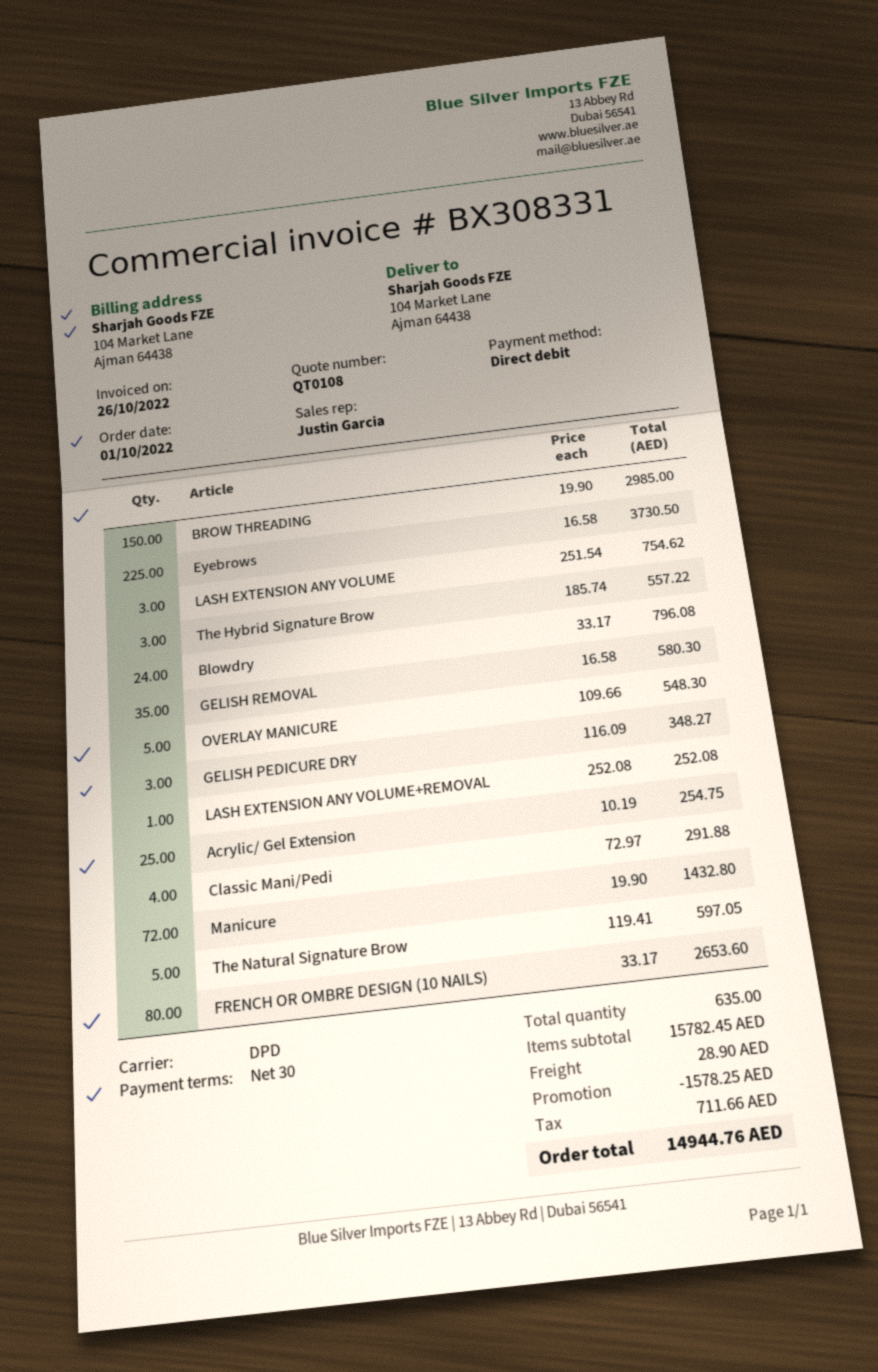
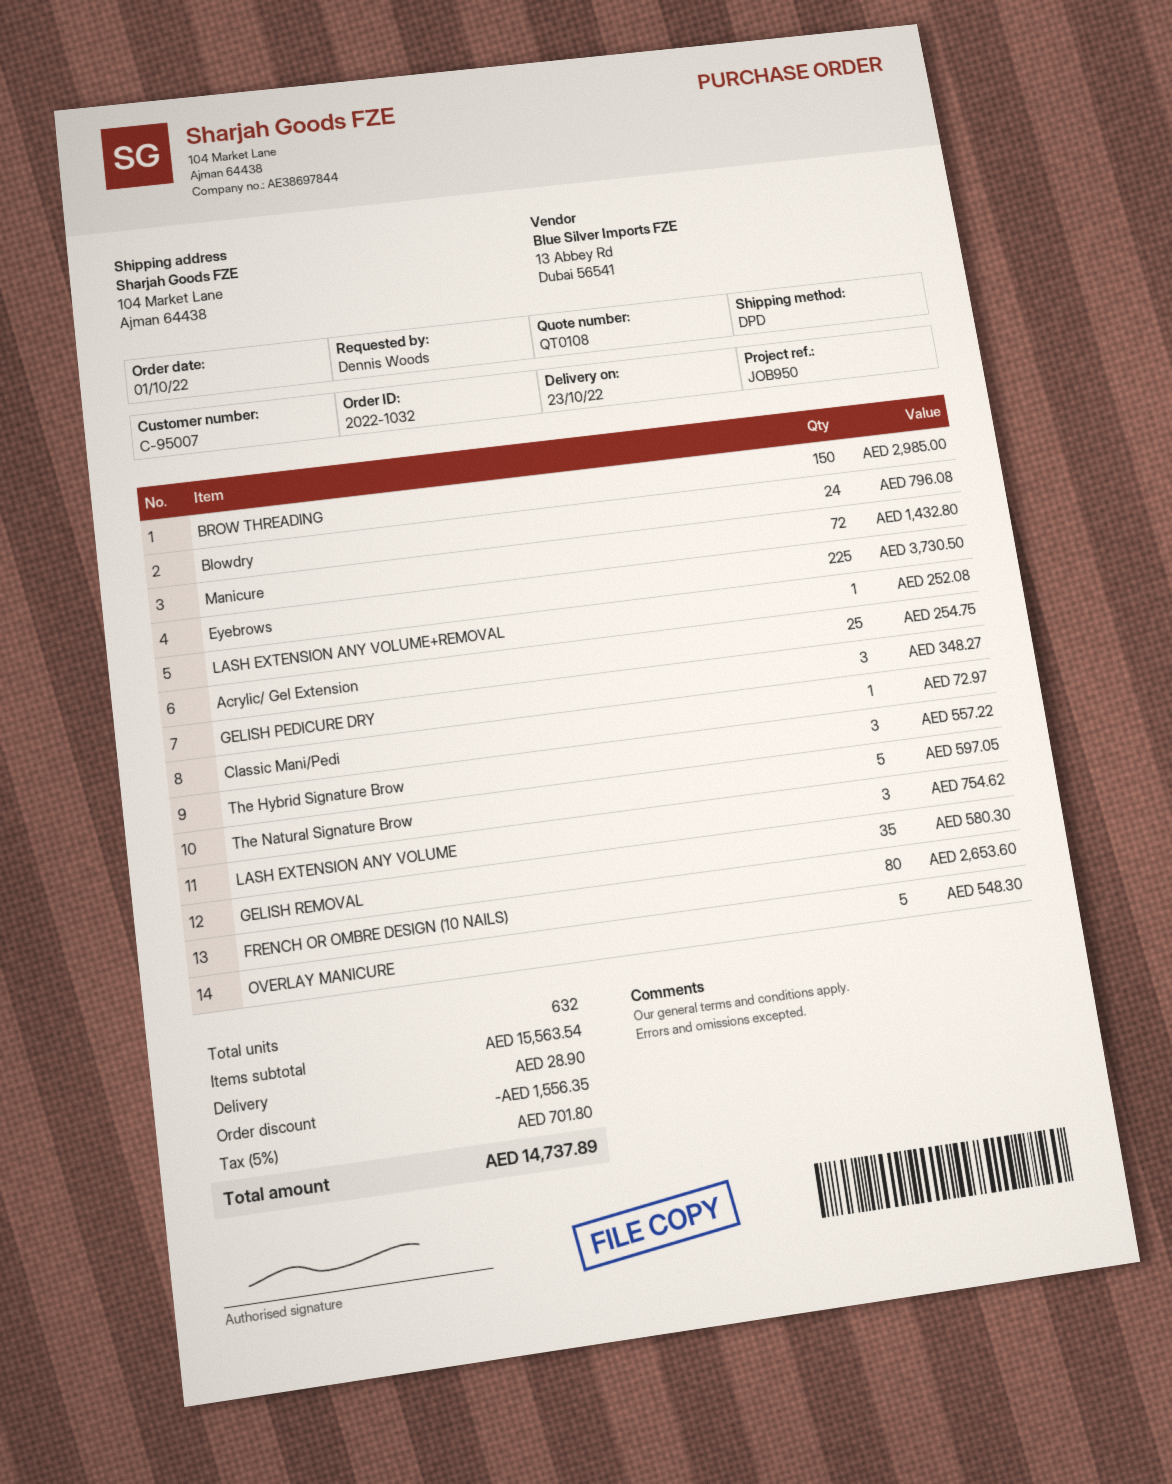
Classic Mani/Pedi: 4 for 291.88 -> 1 for 72.97
total quantity: 635 -> 632
subtotal: 15782.45 -> 15563.54
discount: 1578.25 -> 1556.35
tax: 711.66 -> 701.80
total: 14944.76 -> 14737.89

